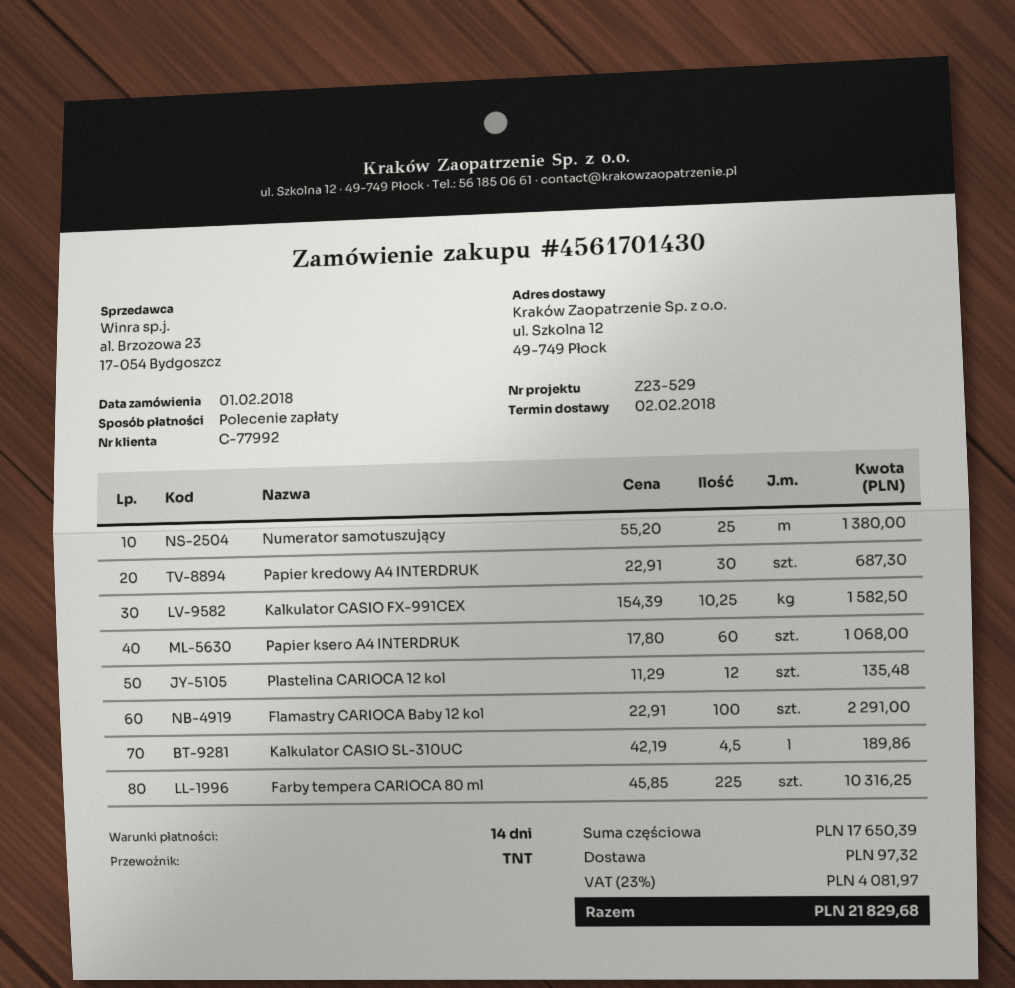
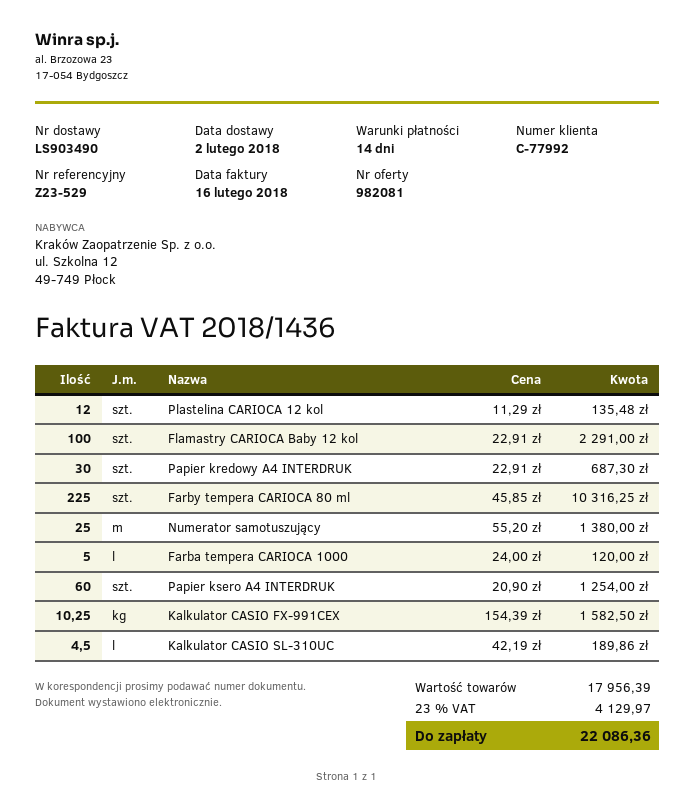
Papier ksero A4 INTERDRUK: 60 x 17.80 = 1068.00 -> 60 x 20.90 = 1254.00
Farba tempera CARIOCA 1000: none -> 5 x 24.00 = 120.00
subtotal: 17650.39 -> 17956.39
shipping: 97.32 -> none
tax: 23% = 4081.97 -> 23% = 4129.97
total: 21829.68 -> 22086.36

